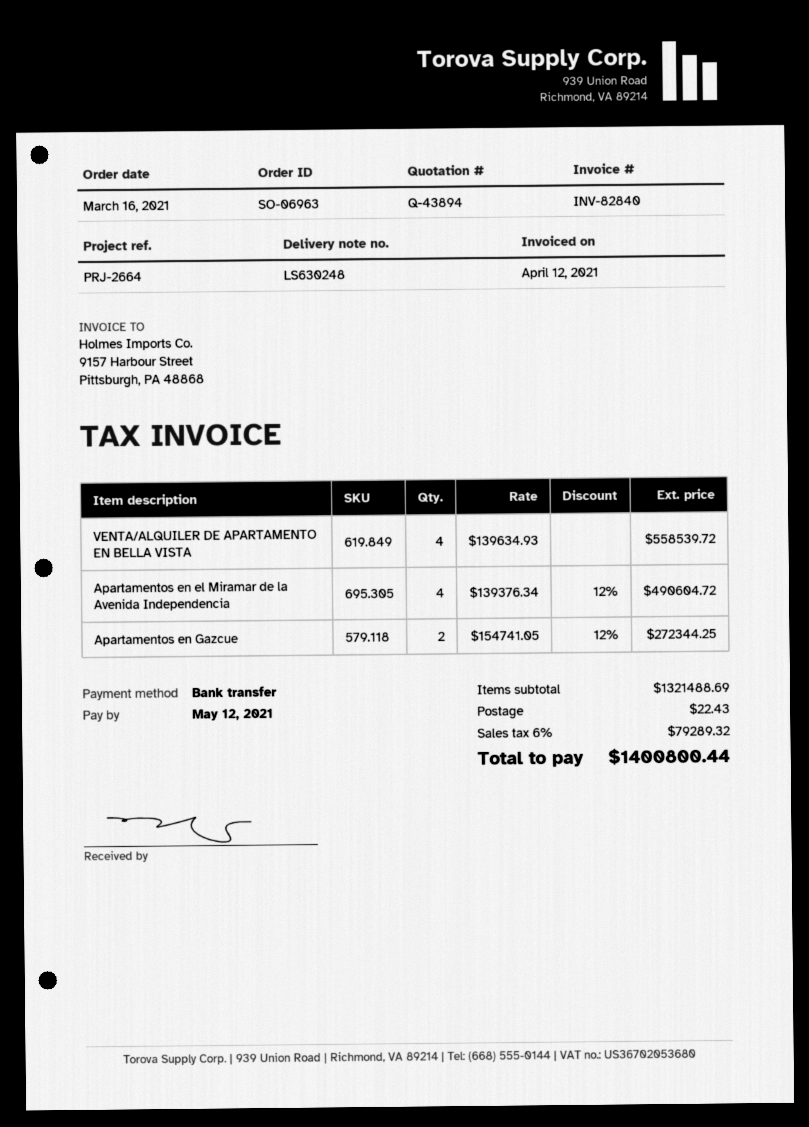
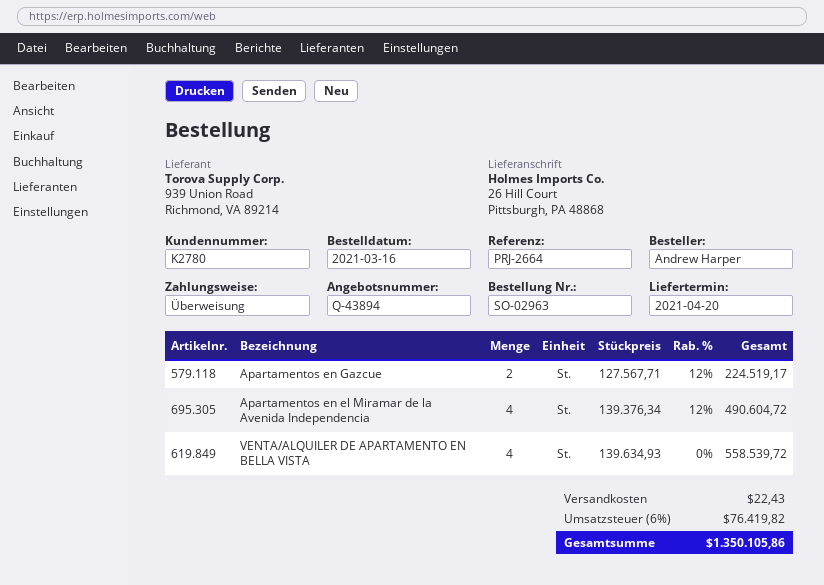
order number: SO-06963 -> SO-02963
Apartamentos en Gazcue: 2 x 154741.05 - 12% = 272344.25 -> 2 x 127567.71 - 12% = 224519.17
tax: 6% = 79289.32 -> 6% = 76419.82
total: 1400800.44 -> 1350105.86

